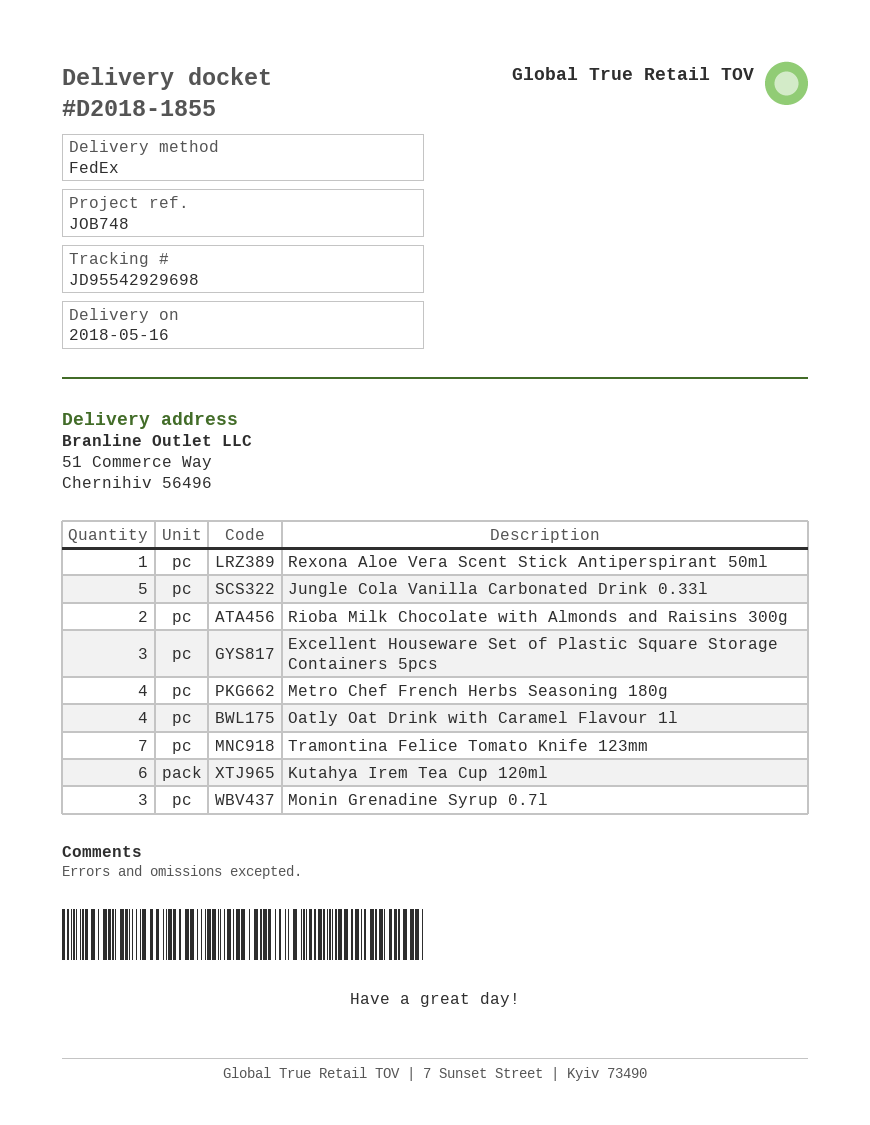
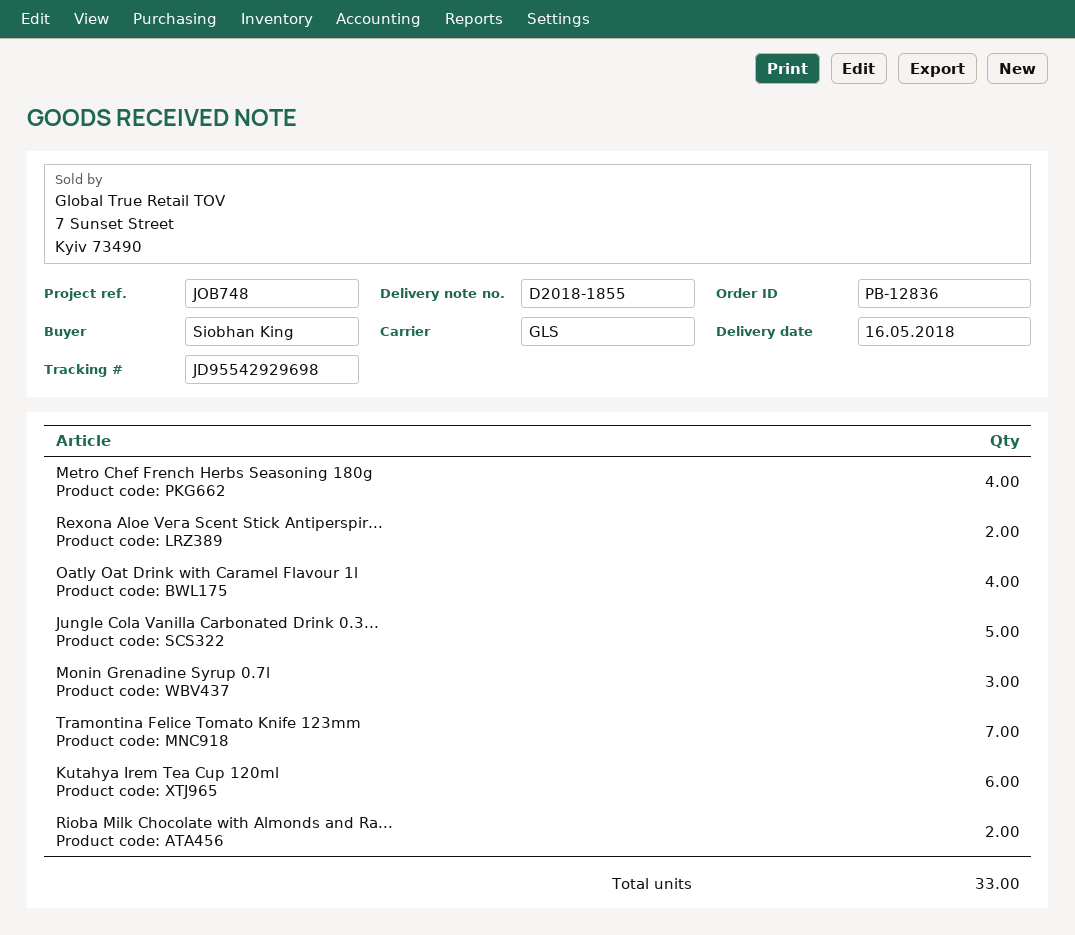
shipping method: FedEx -> GLS
Rexona Aloe Vега Scent Stick Antiperspirant 50ml: 1 -> 2
Excellent Houseware Set of Plastic Square Storage Containers 5pcs: 3 -> none

